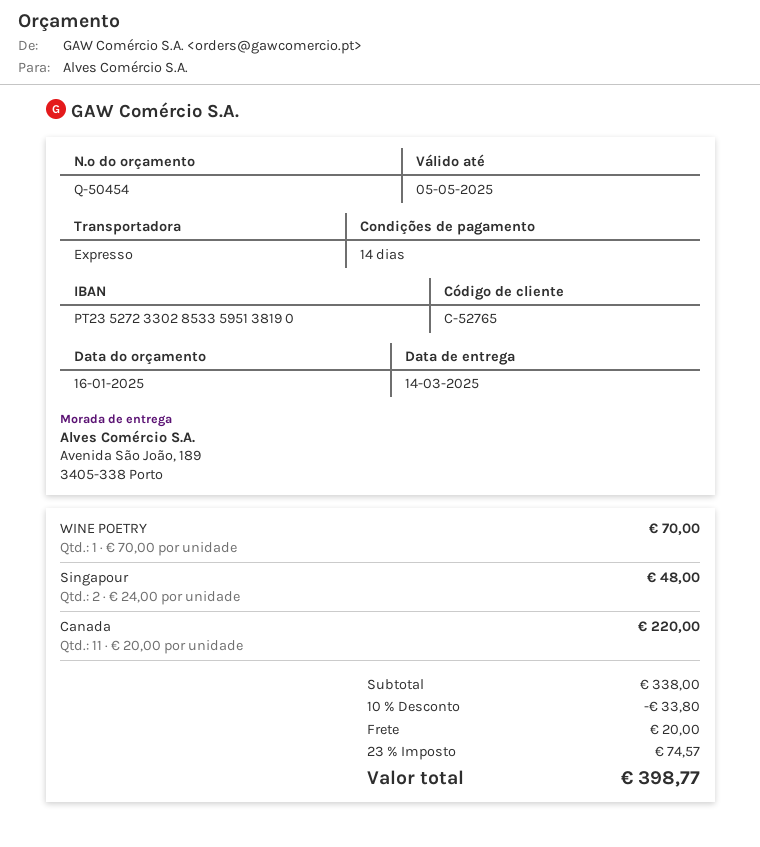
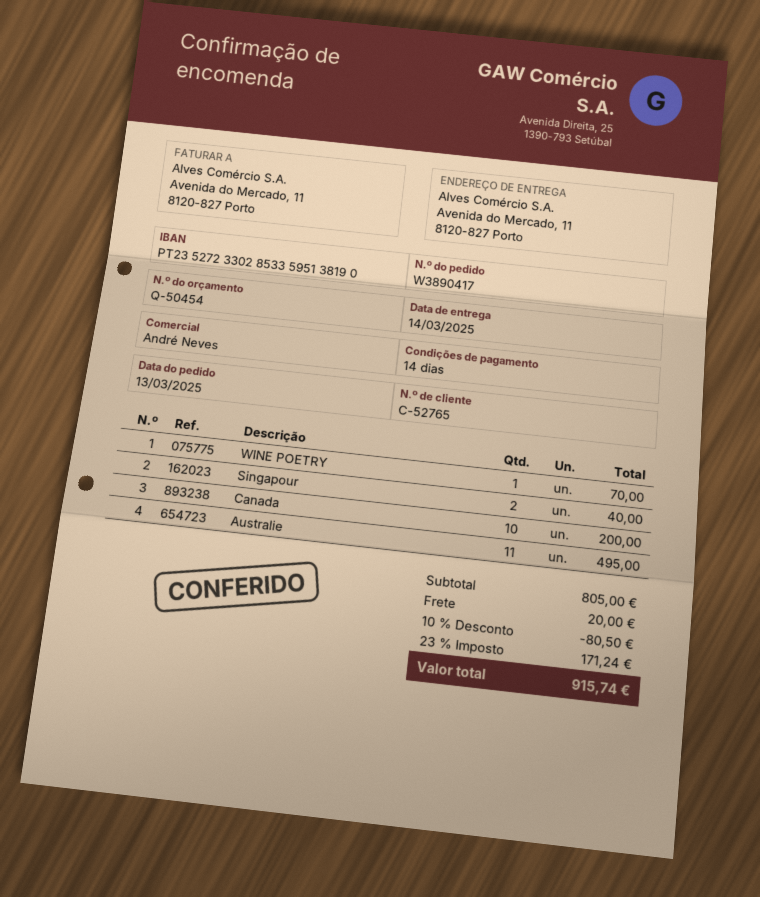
ship to: Avenida São João, 189, 3405-338 Porto -> Avenida do Mercado, 11, 8120-827 Porto
Singapour: 2 for 48.00 -> 2 for 40.00
Canada: 11 for 220.00 -> 10 for 200.00
Australie: none -> 11 for 495.00
subtotal: 338.00 -> 805.00
discount: 10% = 33.80 -> 10% = 80.50
tax: 23% = 74.57 -> 23% = 171.24
total: 398.77 -> 915.74

